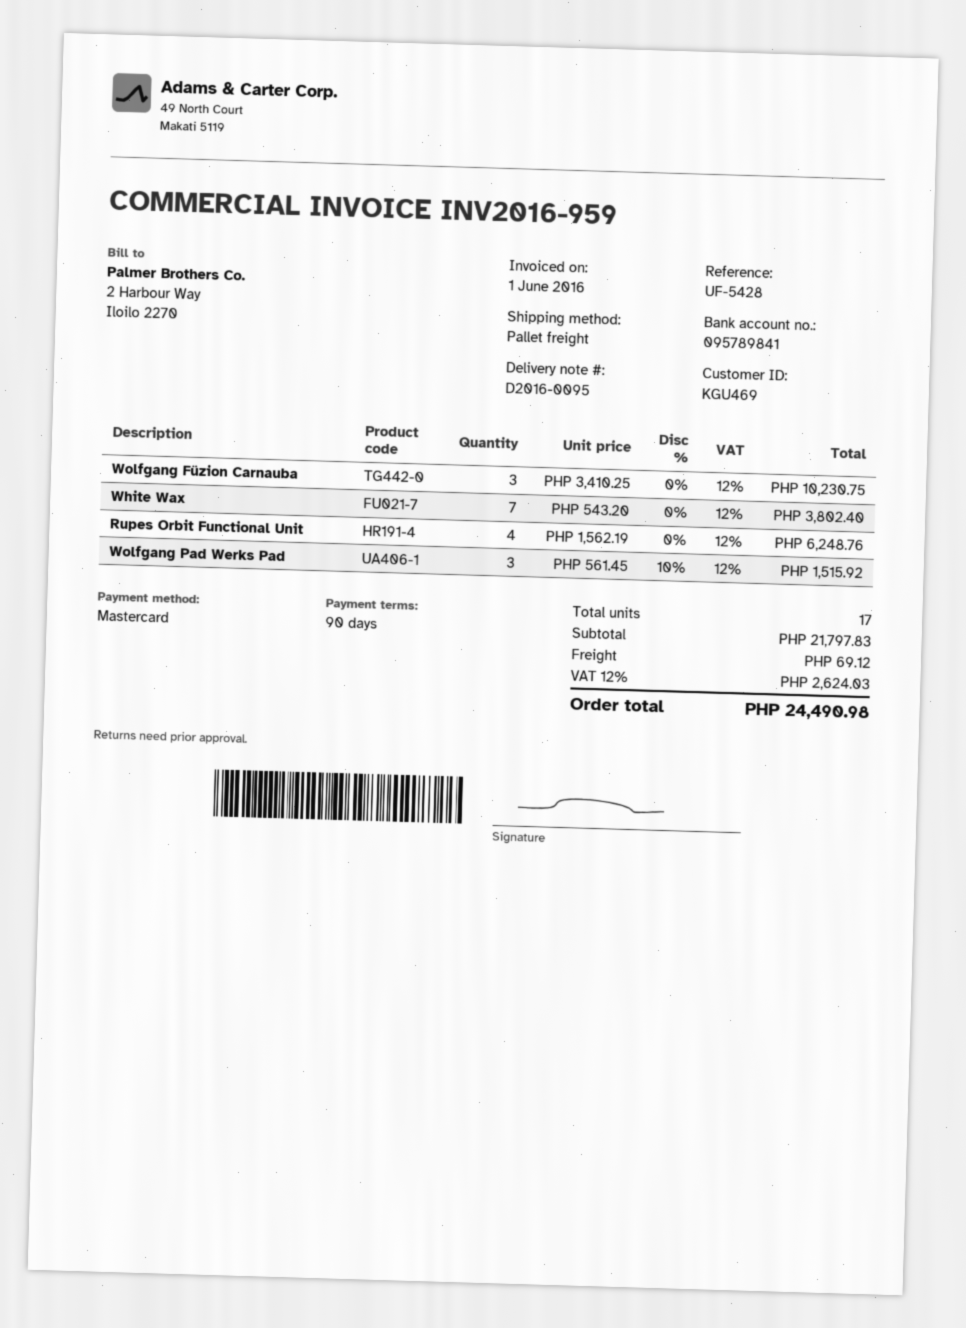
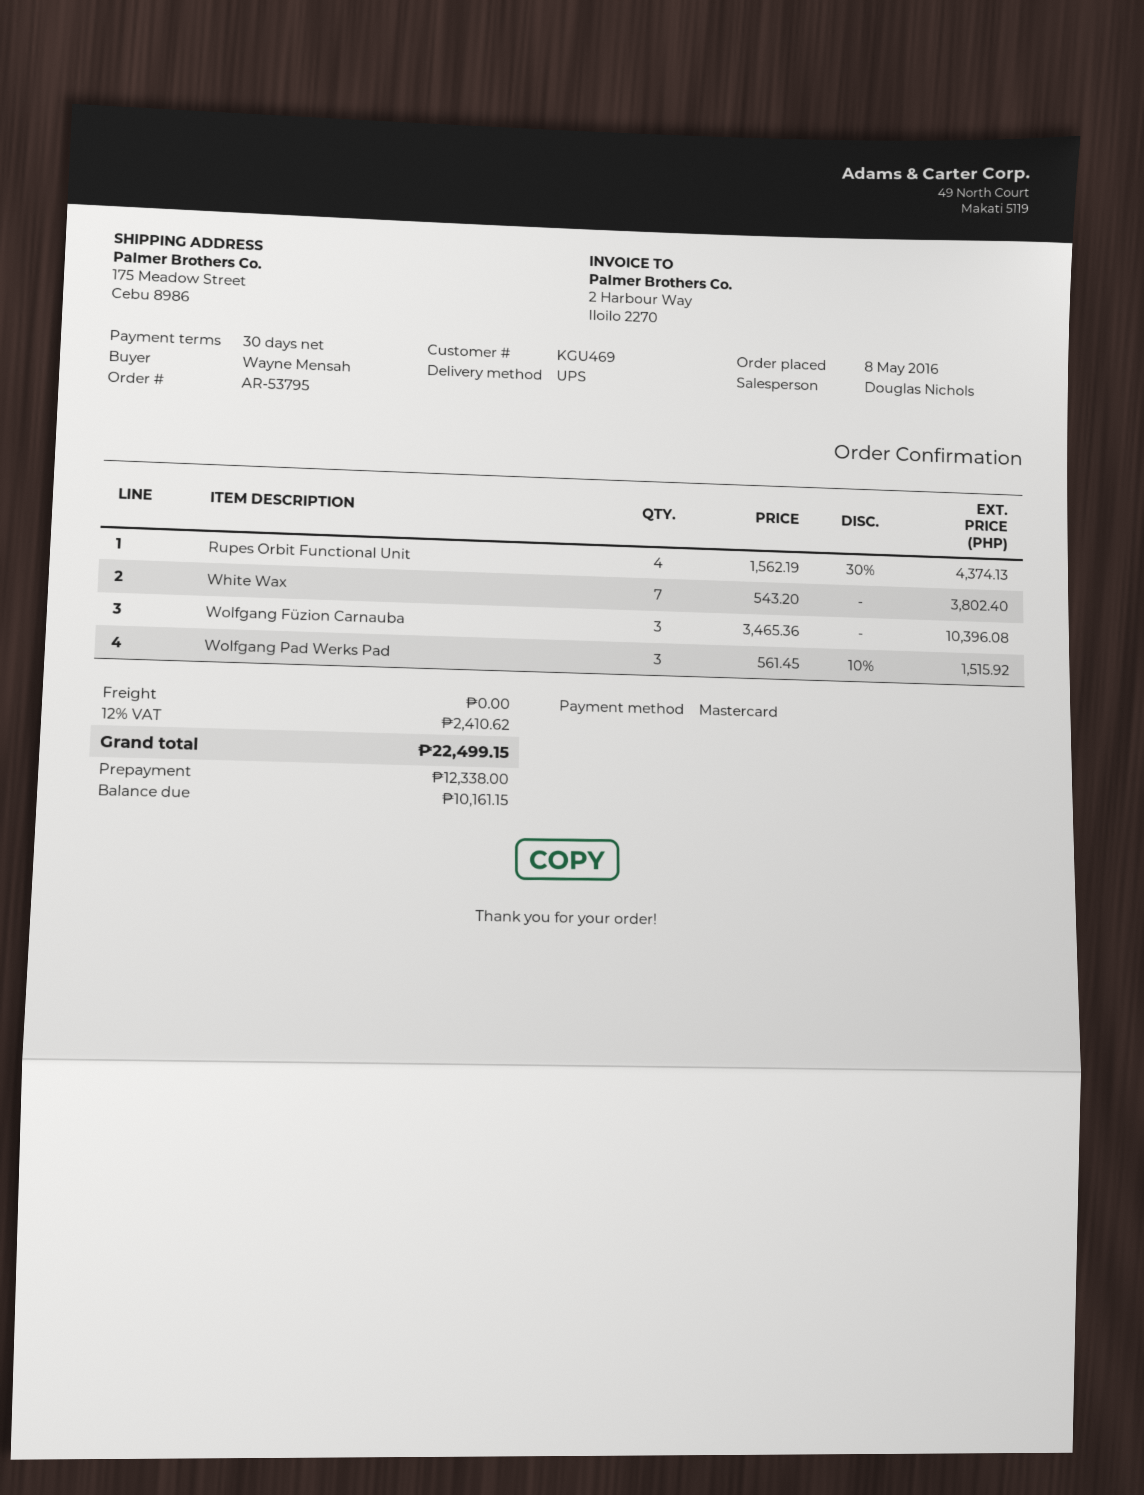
payment terms: 90 days -> 30 days
shipping method: pallet freight -> UPS
Wolfgang Füzion Carnauba: 3 x 3410.25 = 10230.75 -> 3 x 3465.36 = 10396.08
Rupes Orbit Functional Unit: 4 x 1562.19 = 6248.76 -> 4 x 1562.19 - 30% = 4374.13
shipping: 69.12 -> 0.00
tax: 12% = 2624.03 -> 12% = 2410.62
total: 24490.98 -> 22499.15

